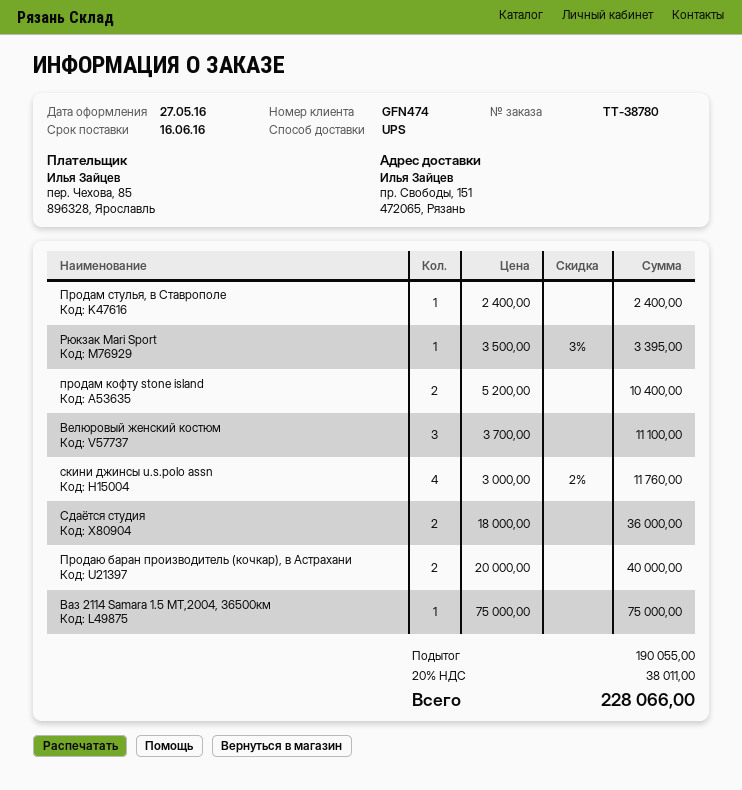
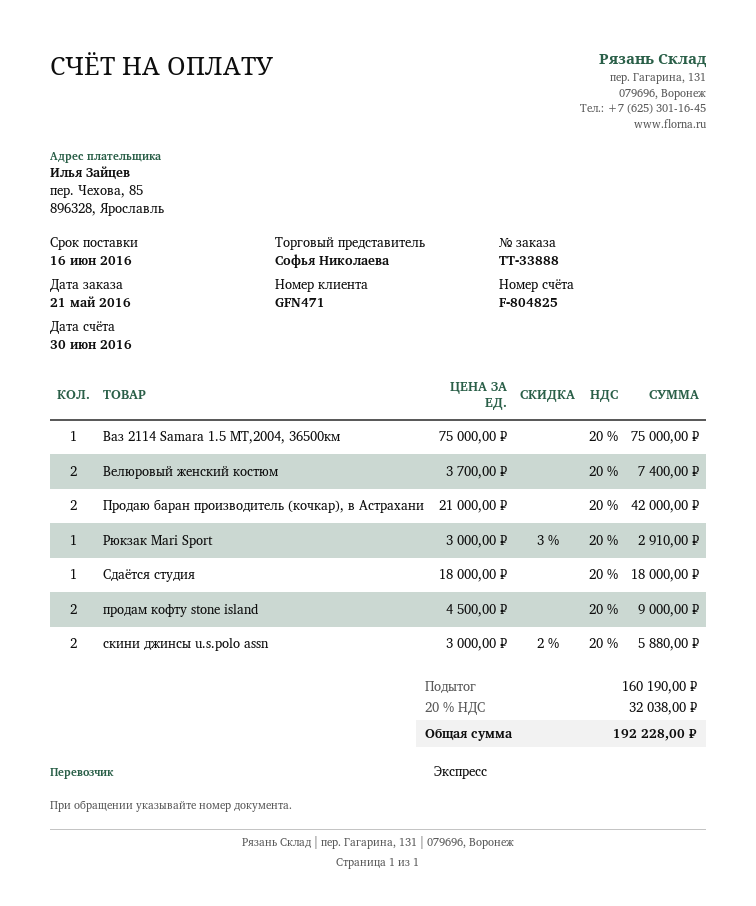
order number: TT-38780 -> TT-33888
order date: 2016-05-27 -> 2016-05-21
customer number: GFN474 -> GFN471
shipping method: UPS -> express
Продам стулья, в Ставрополе: 1 x 2400.00 = 2400.00 -> none
Рюкзак Mari Sport: 1 x 3500.00 - 3% = 3395.00 -> 1 x 3000.00 - 3% = 2910.00
продам кофту stone island: 2 x 5200.00 = 10400.00 -> 2 x 4500.00 = 9000.00
Велюровый женский костюм: 3 x 3700.00 = 11100.00 -> 2 x 3700.00 = 7400.00
скини джинсы u.s.polo assn: 4 x 3000.00 - 2% = 11760.00 -> 2 x 3000.00 - 2% = 5880.00
Сдаётся студия: 2 x 18000.00 = 36000.00 -> 1 x 18000.00 = 18000.00
Продаю баран производитель (кочкар), в Астрахани: 2 x 20000.00 = 40000.00 -> 2 x 21000.00 = 42000.00
subtotal: 190055.00 -> 160190.00
tax: 20% = 38011.00 -> 20% = 32038.00
total: 228066.00 -> 192228.00

